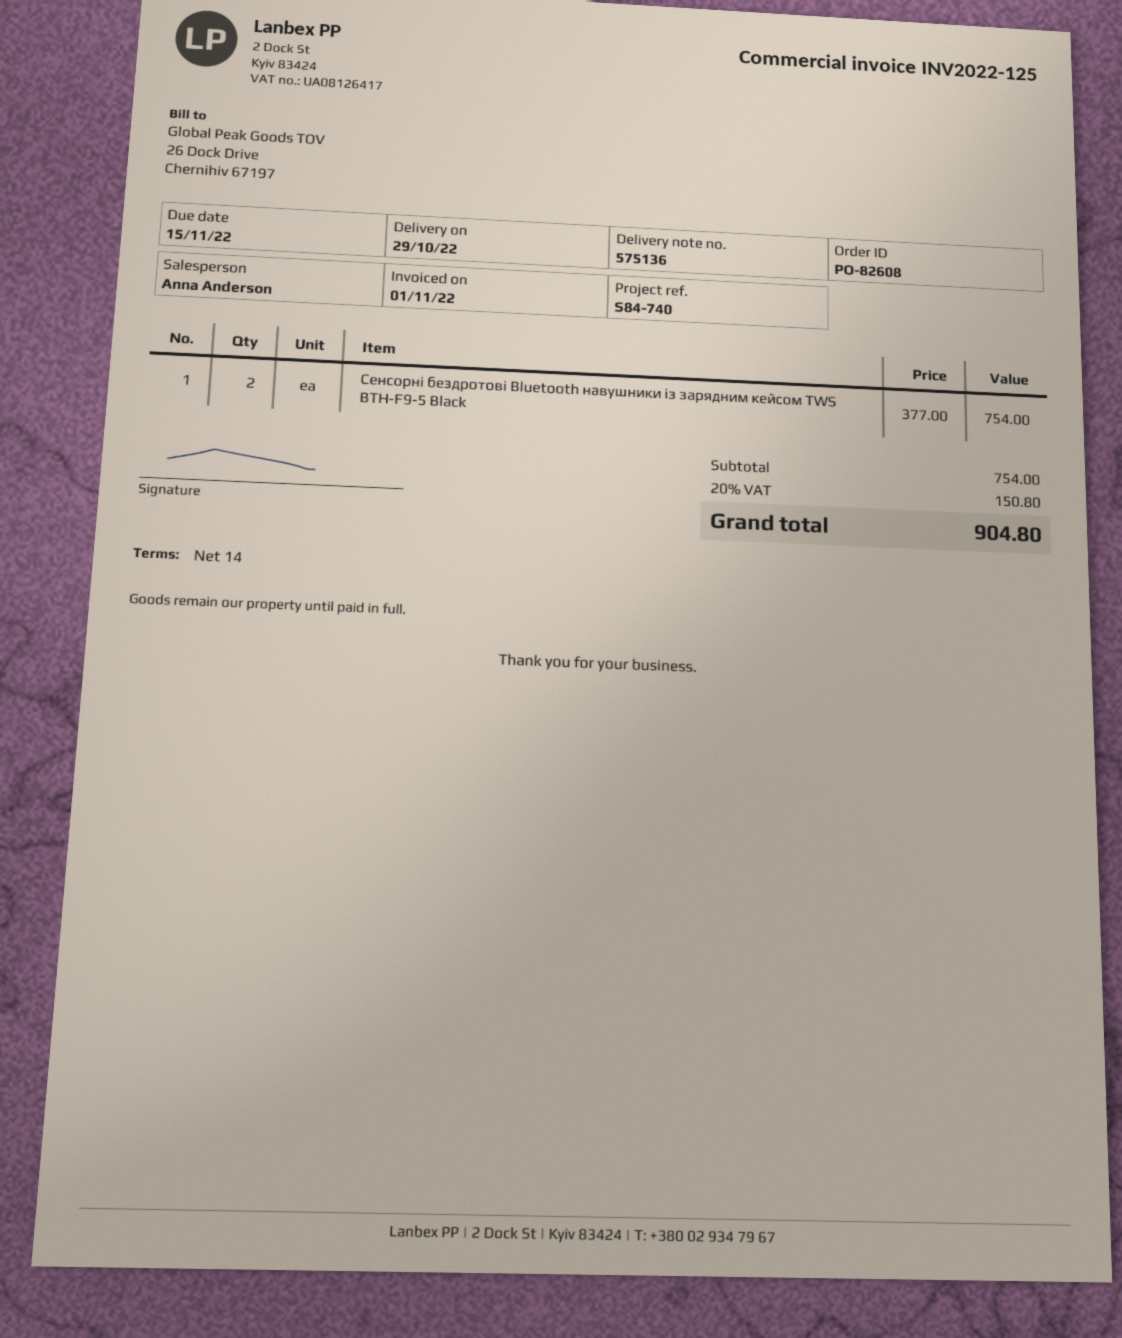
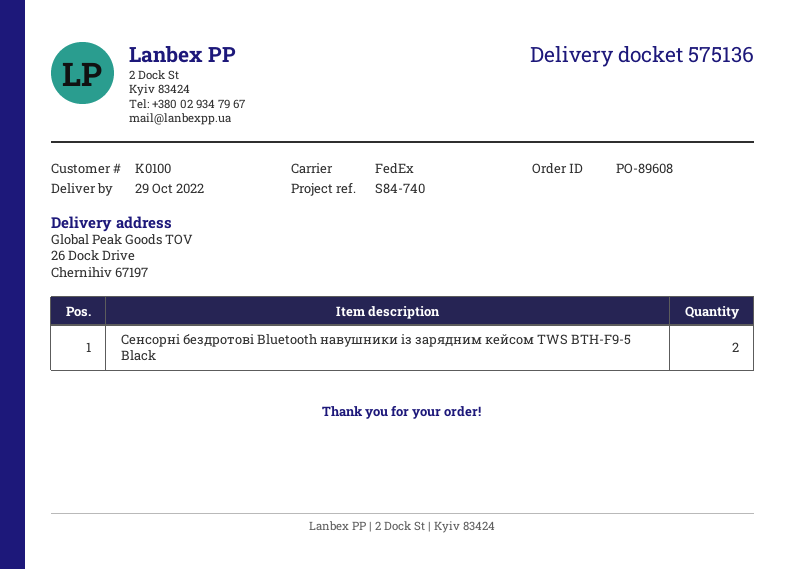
order number: PO-82608 -> PO-89608

